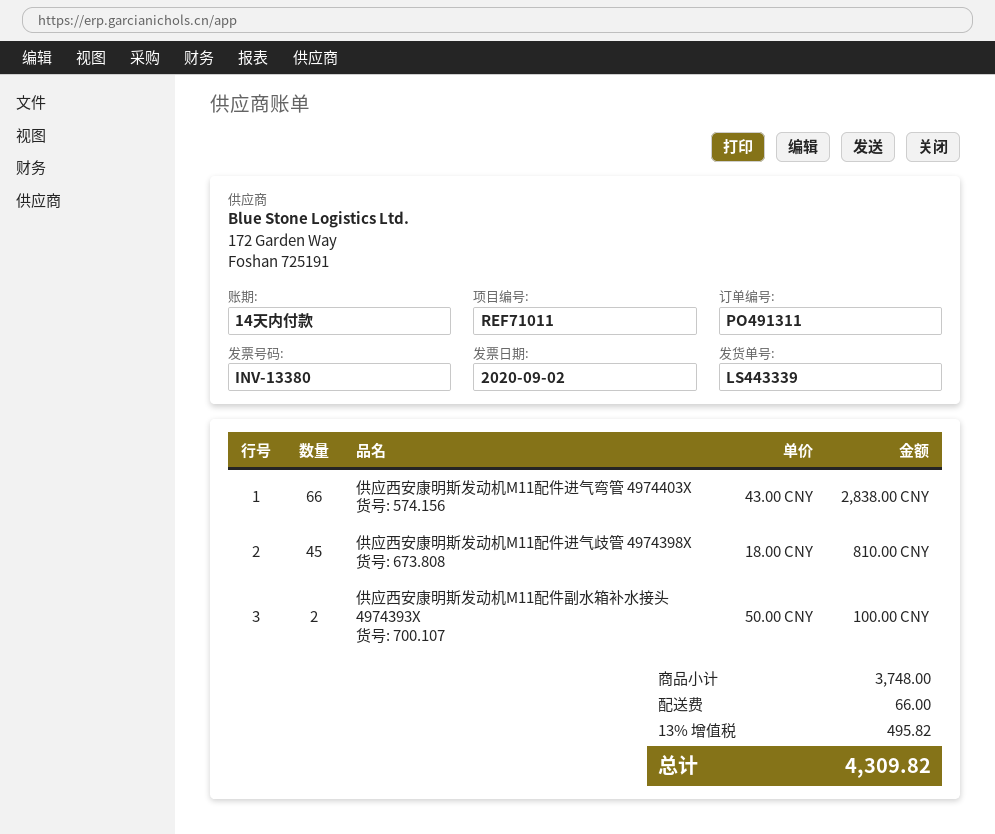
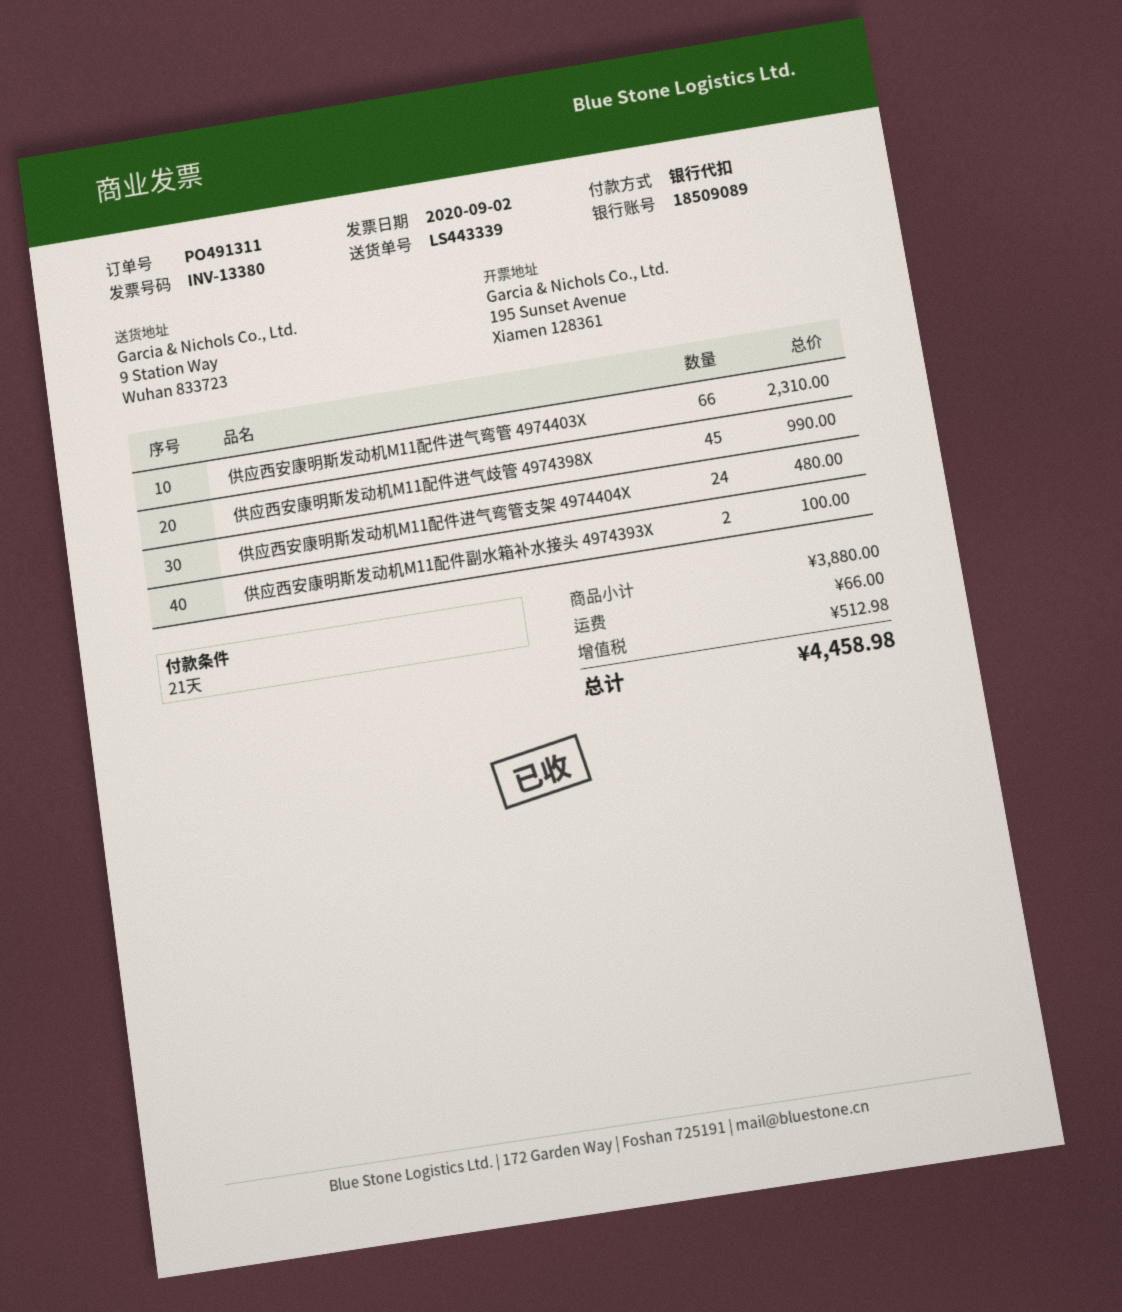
payment terms: 14 days -> 21 days
供应西安康明斯发动机M11配件进气弯管 4974403X: 66 for 2838.00 -> 66 for 2310.00
供应西安康明斯发动机M11配件进气歧管 4974398X: 45 for 810.00 -> 45 for 990.00
供应西安康明斯发动机M11配件进气弯管支架 4974404X: none -> 24 for 480.00
subtotal: 3748.00 -> 3880.00
tax: 495.82 -> 512.98
total: 4309.82 -> 4458.98

